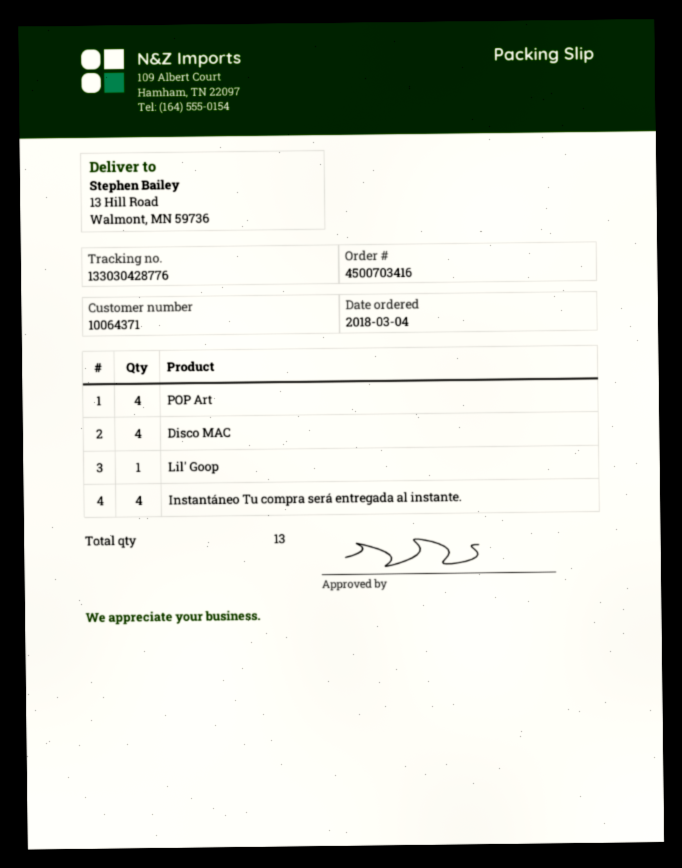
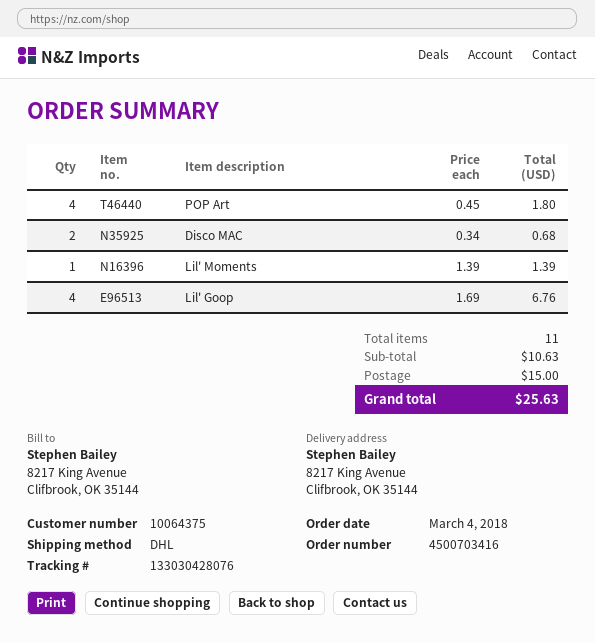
customer number: 10064371 -> 10064375
tracking number: 133030428776 -> 133030428076
ship to: 13 Hill Road, Walmont, MN 59736 -> 8217 King Avenue, Clifbrook, OK 35144
Disco MAC: 4 -> 2
Lil' Goop: 1 -> 4
Instantáneo Tu compra será entregada al instante.: 4 -> none
Lil' Moments: none -> 1
total quantity: 13 -> 11

